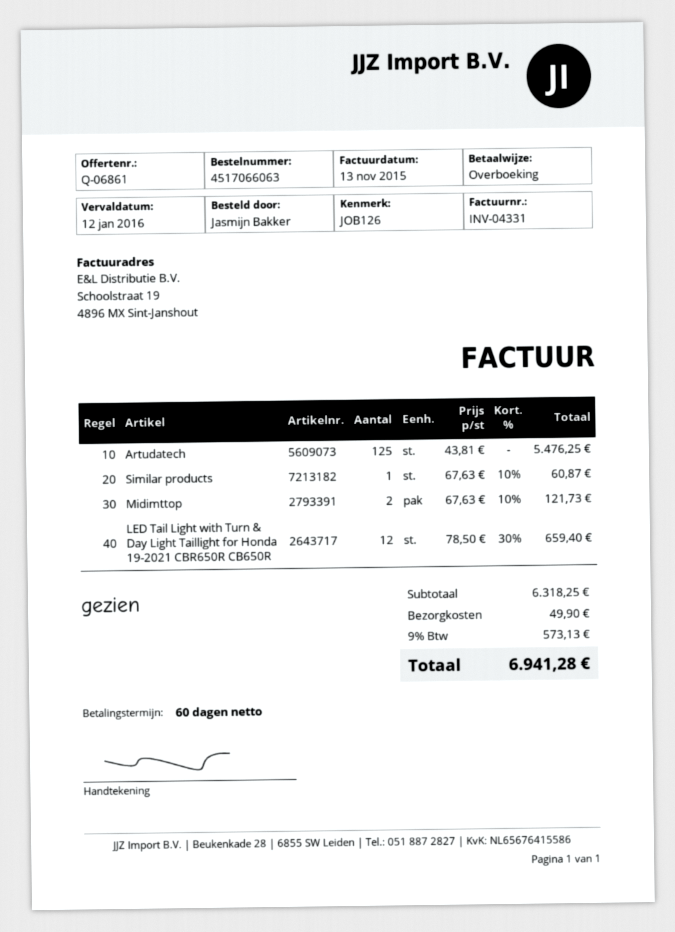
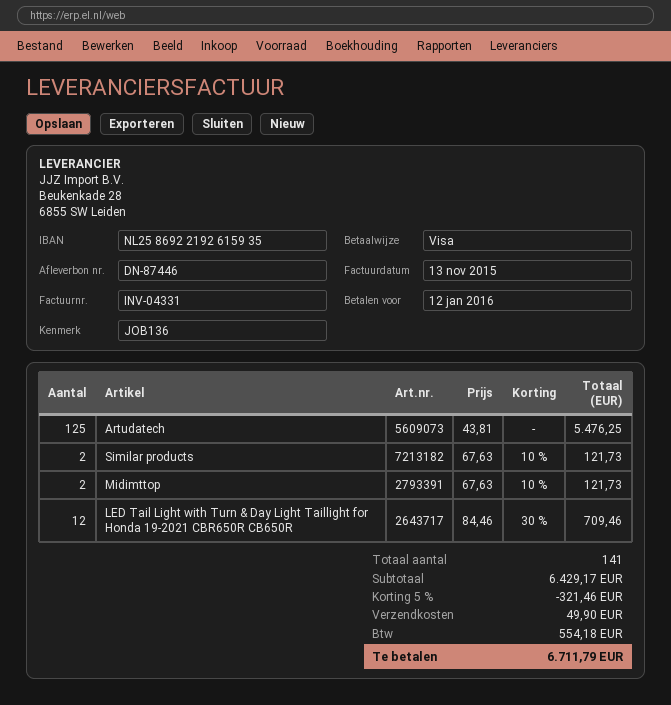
reference: JOB126 -> JOB136
payment method: bank transfer -> Visa
Similar products: 1 x 67.63 - 10% = 60.87 -> 2 x 67.63 - 10% = 121.73
LED Tail Light with Turn & Day Light Taillight for Honda 19-2021 CBR650R CB650R: 12 x 78.50 - 30% = 659.40 -> 12 x 84.46 - 30% = 709.46
subtotal: 6318.25 -> 6429.17
discount: none -> 5% = 321.46
tax: 573.13 -> 554.18
total: 6941.28 -> 6711.79

